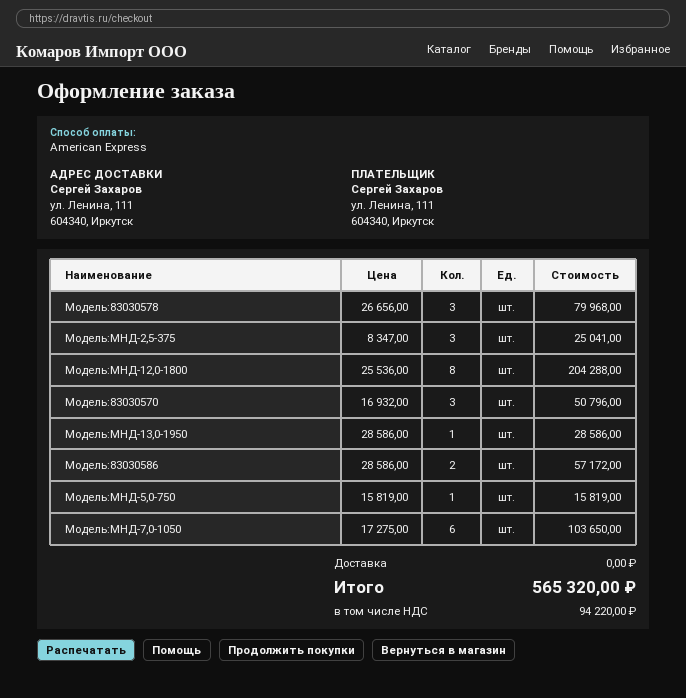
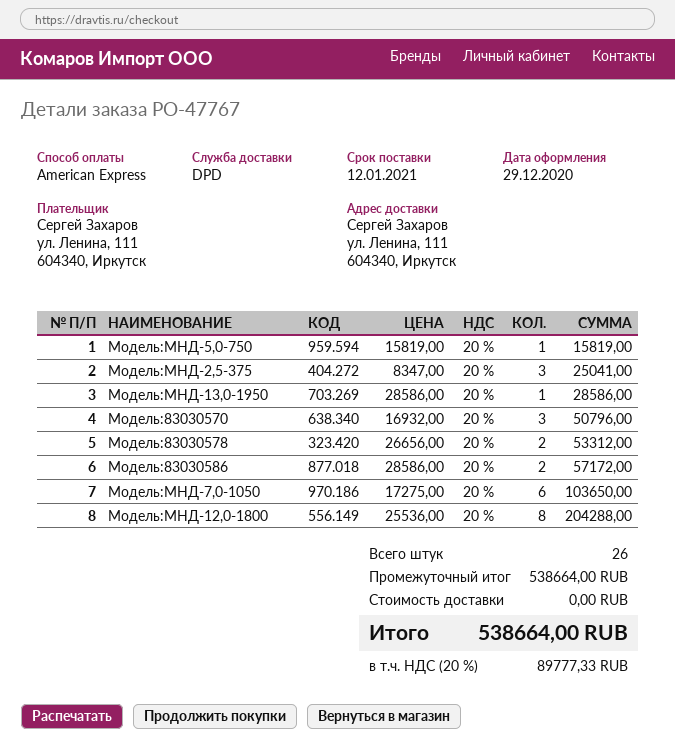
Модель:83030578: 3 x 26656.00 = 79968.00 -> 2 x 26656.00 = 53312.00
tax: 94220.00 -> 89777.33
total: 565320.00 -> 538664.00

